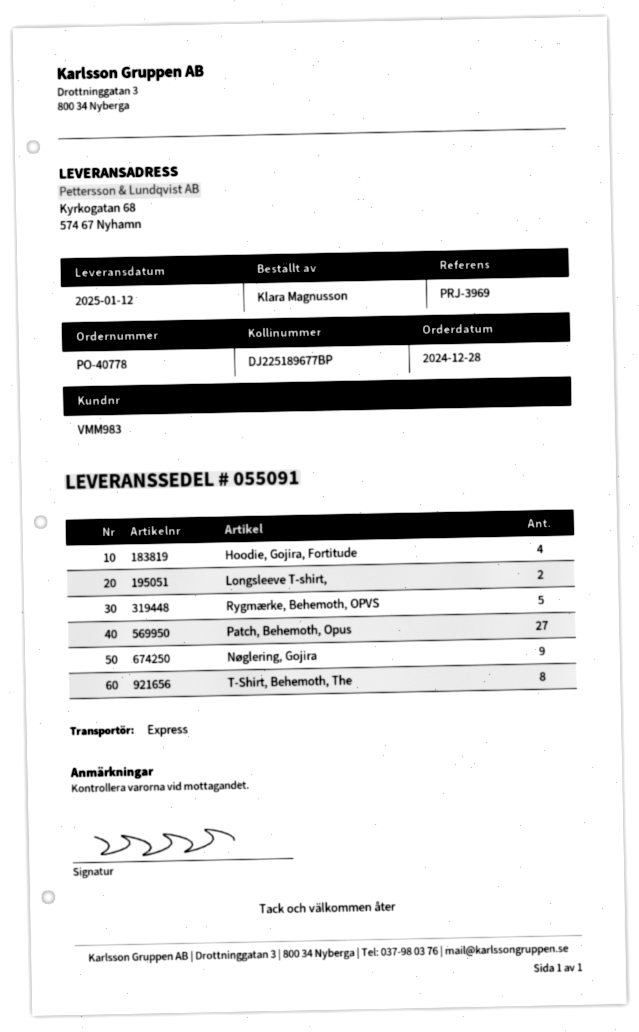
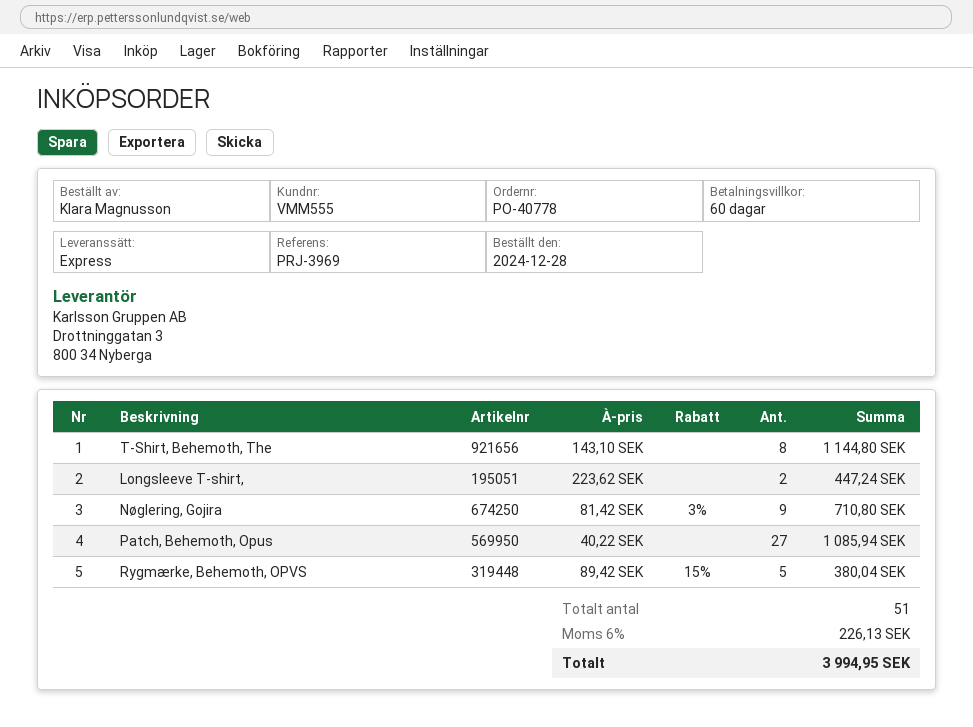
customer number: VMM983 -> VMM555
Hoodie, Gojira, Fortitude: 4 -> none

